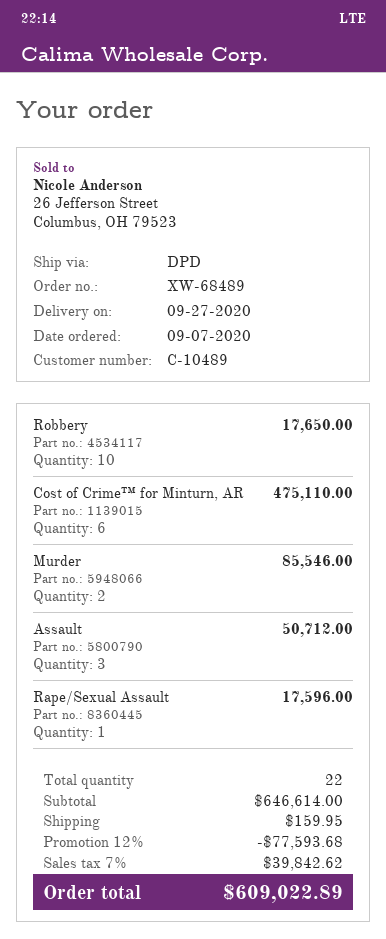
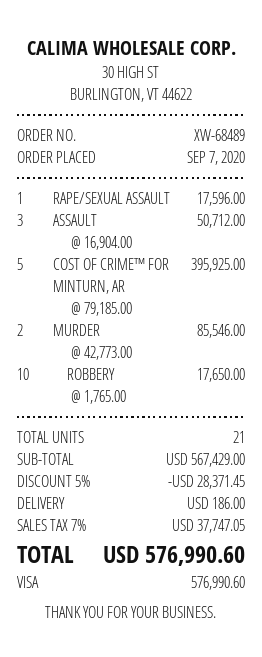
Cost of Crime™ for Minturn, AR: 6 for 475110.00 -> 5 for 395925.00
total quantity: 22 -> 21
subtotal: 646614.00 -> 567429.00
discount: 12% = 77593.68 -> 5% = 28371.45
shipping: 159.95 -> 186.00
tax: 7% = 39842.62 -> 7% = 37747.05
total: 609022.89 -> 576990.60

